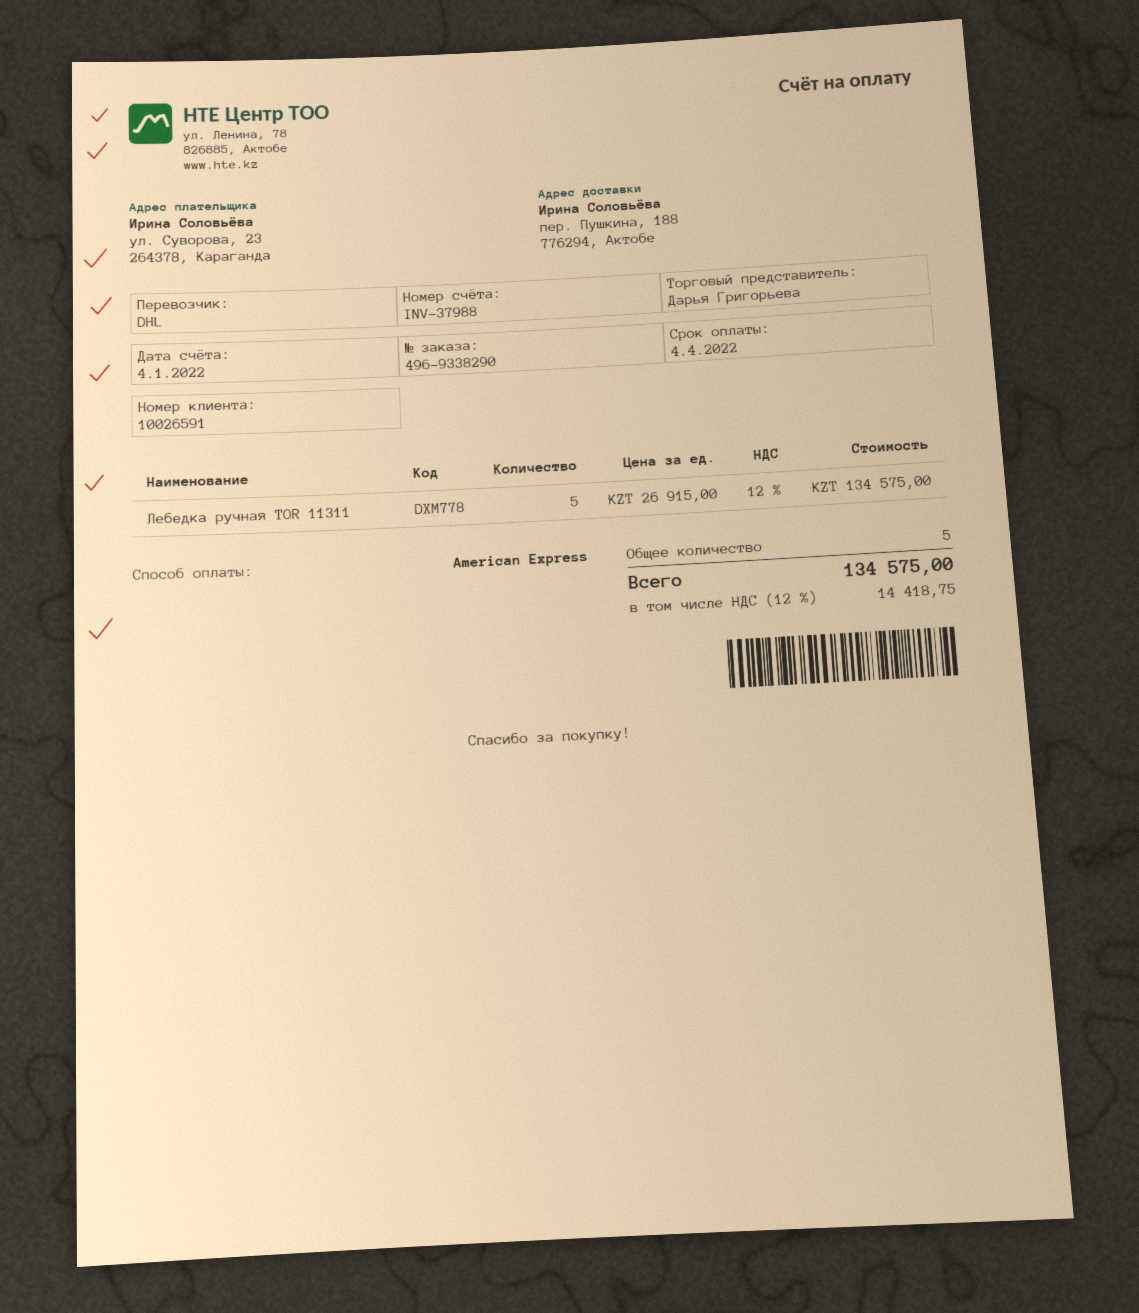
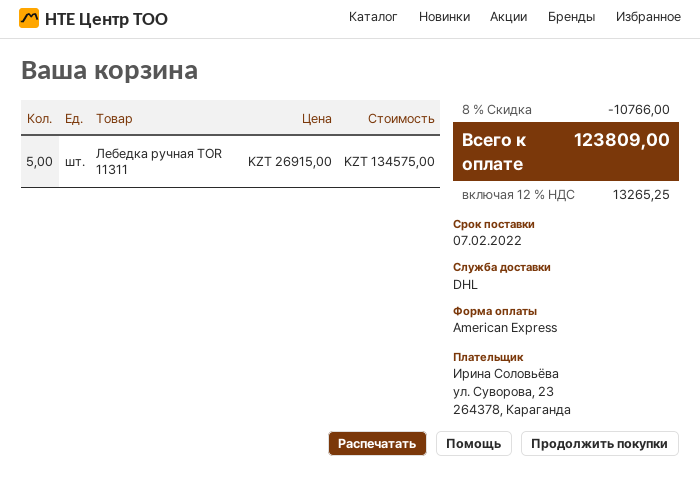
discount: none -> 8% = 10766.00
tax: 12% = 14418.75 -> 12% = 13265.25
total: 134575.00 -> 123809.00

